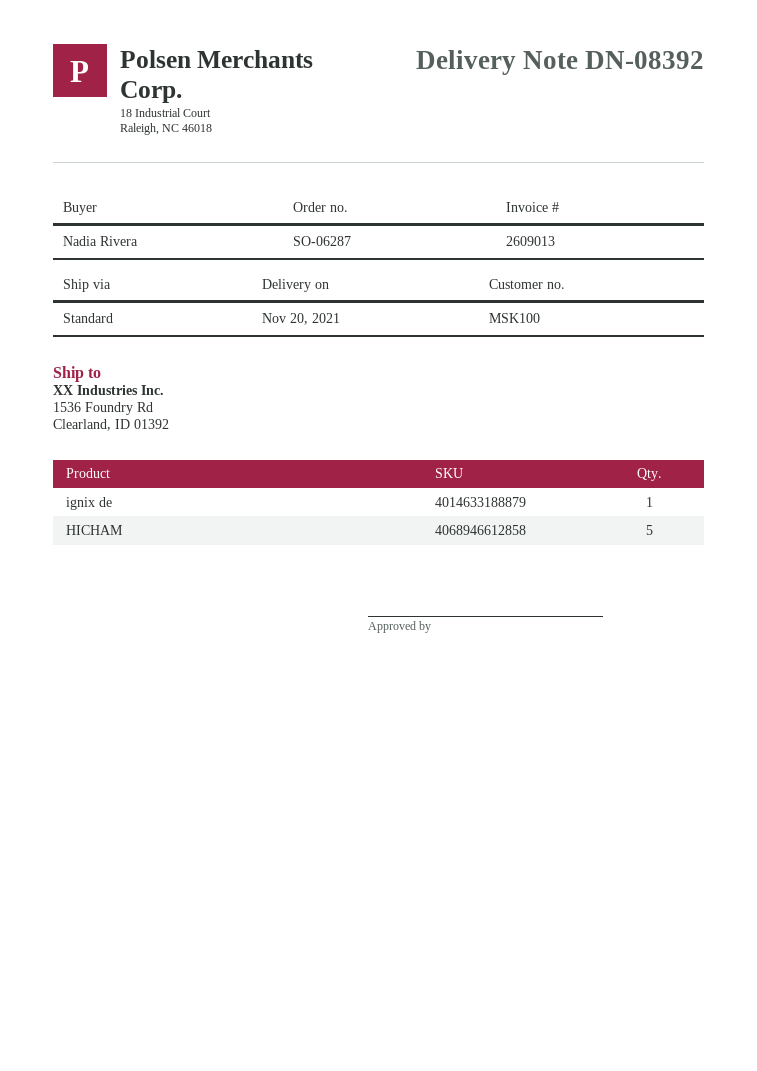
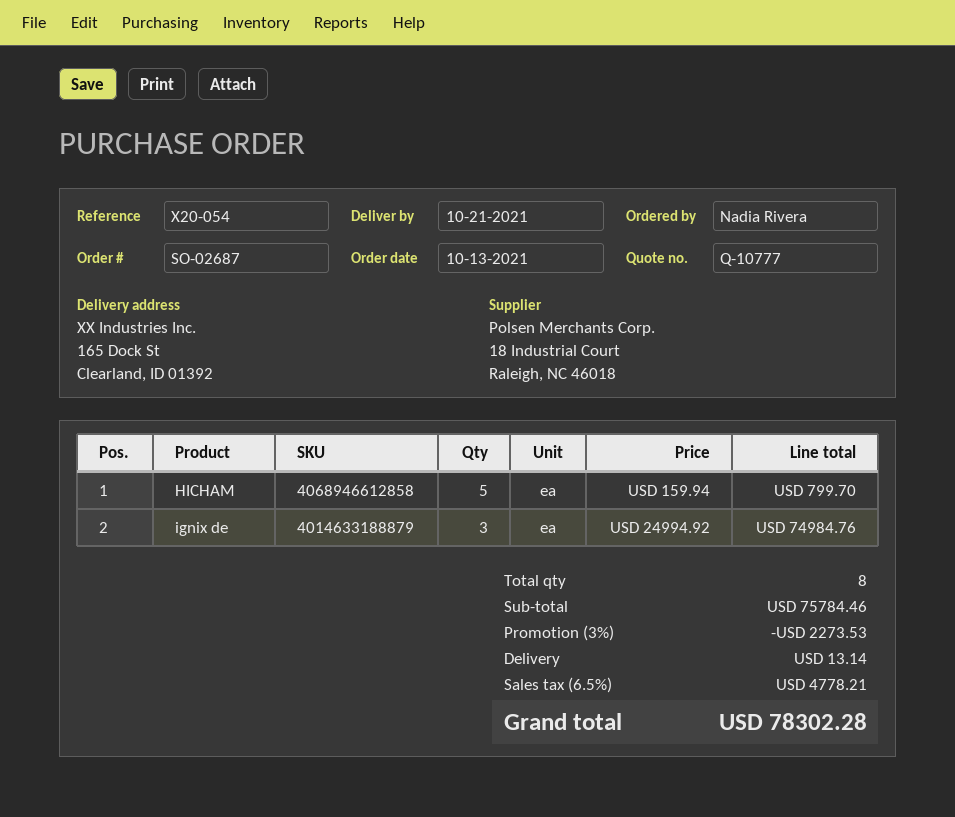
order number: SO-06287 -> SO-02687
delivery date: 2021-11-20 -> 2021-10-21
ship to: 1536 Foundry Rd, Clearland, ID 01392 -> 165 Dock St, Clearland, ID 01392
ignix de: 1 -> 3

